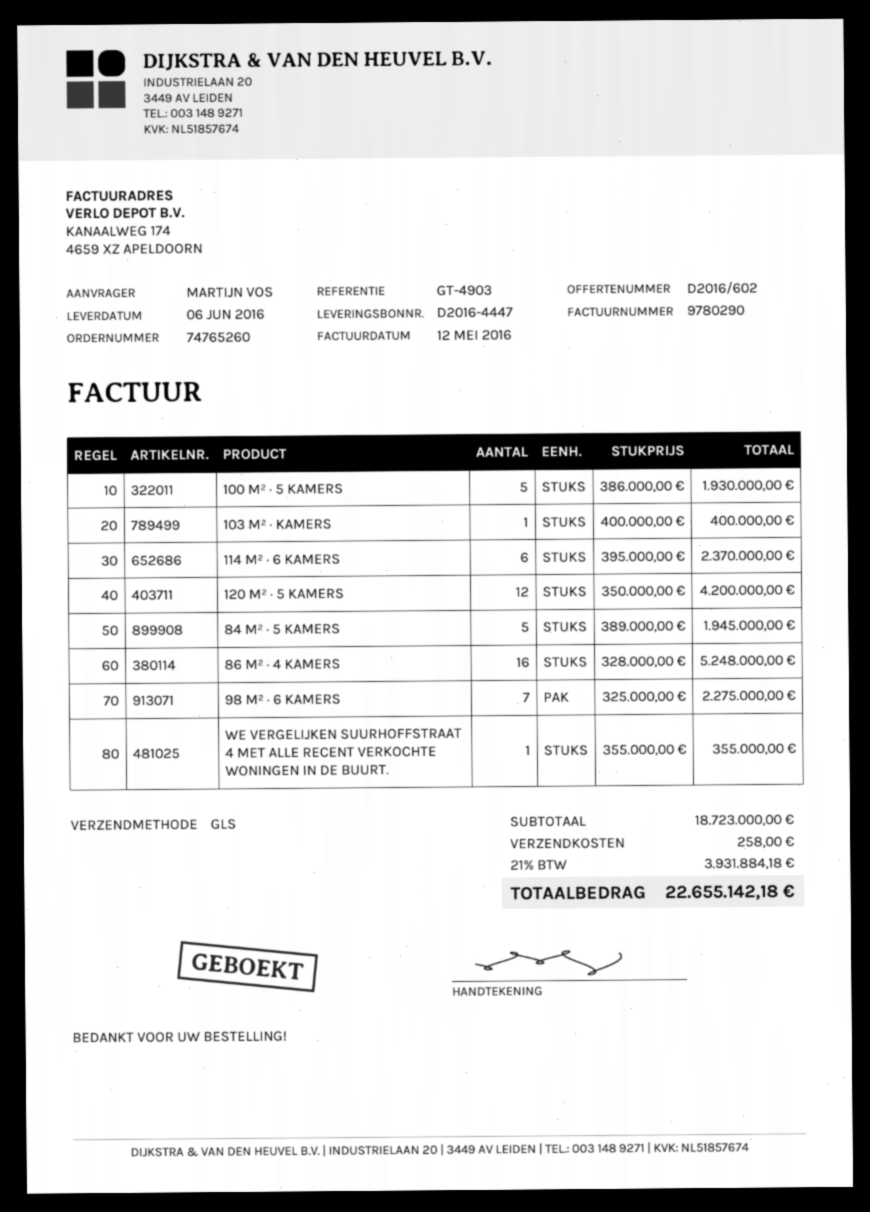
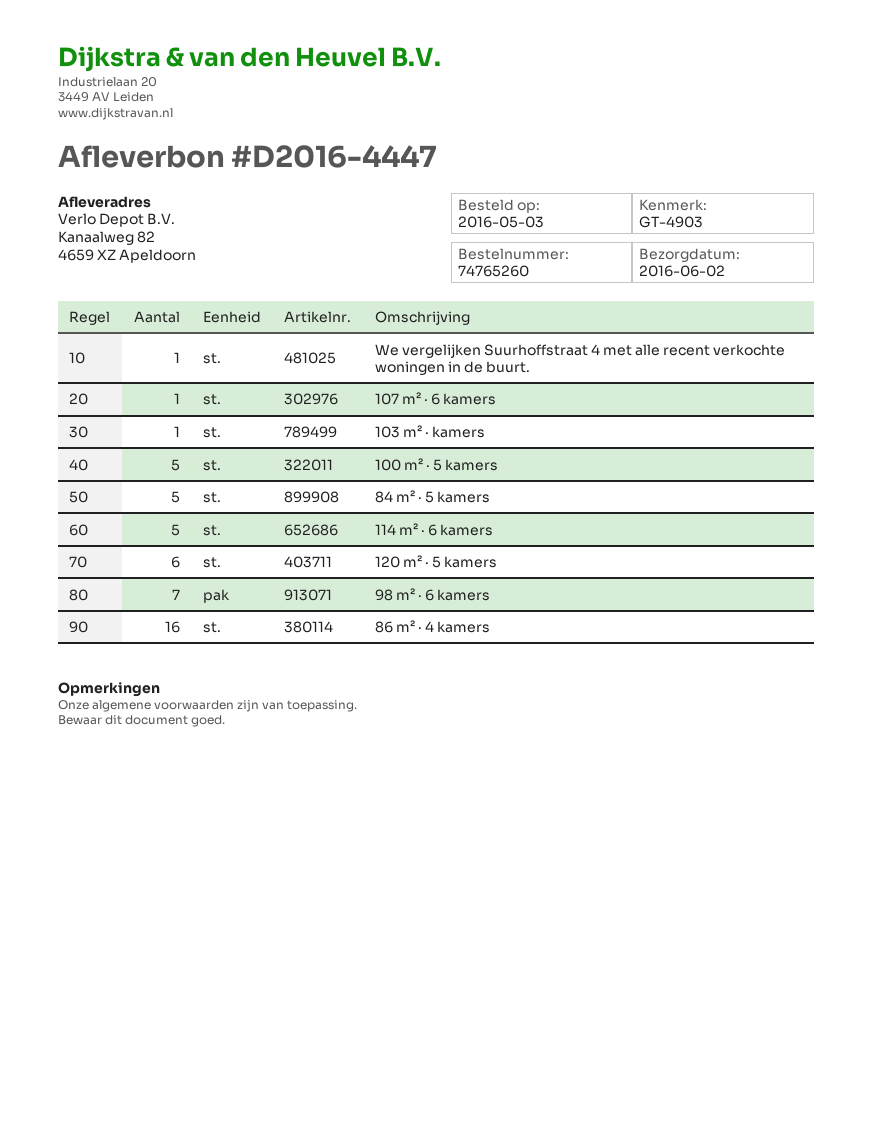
delivery date: 2016-06-06 -> 2016-06-02
114 M² · 6 KAMERS: 6 -> 5
120 M² · 5 KAMERS: 12 -> 6
107 m² · 6 kamers: none -> 1

